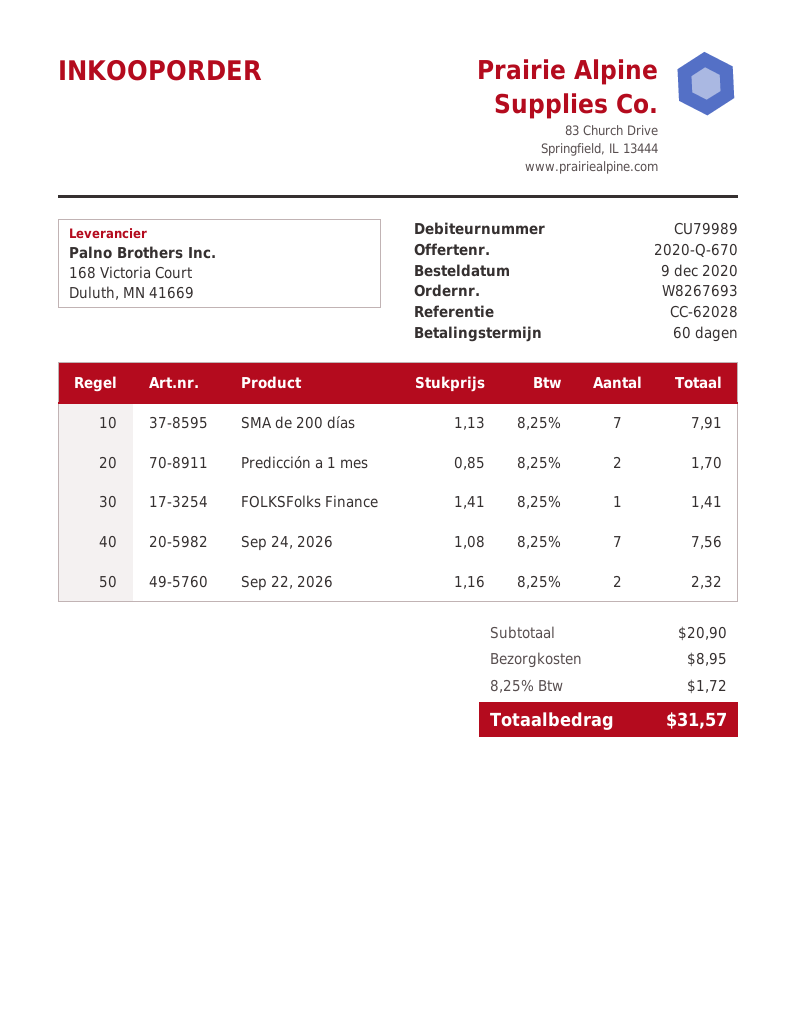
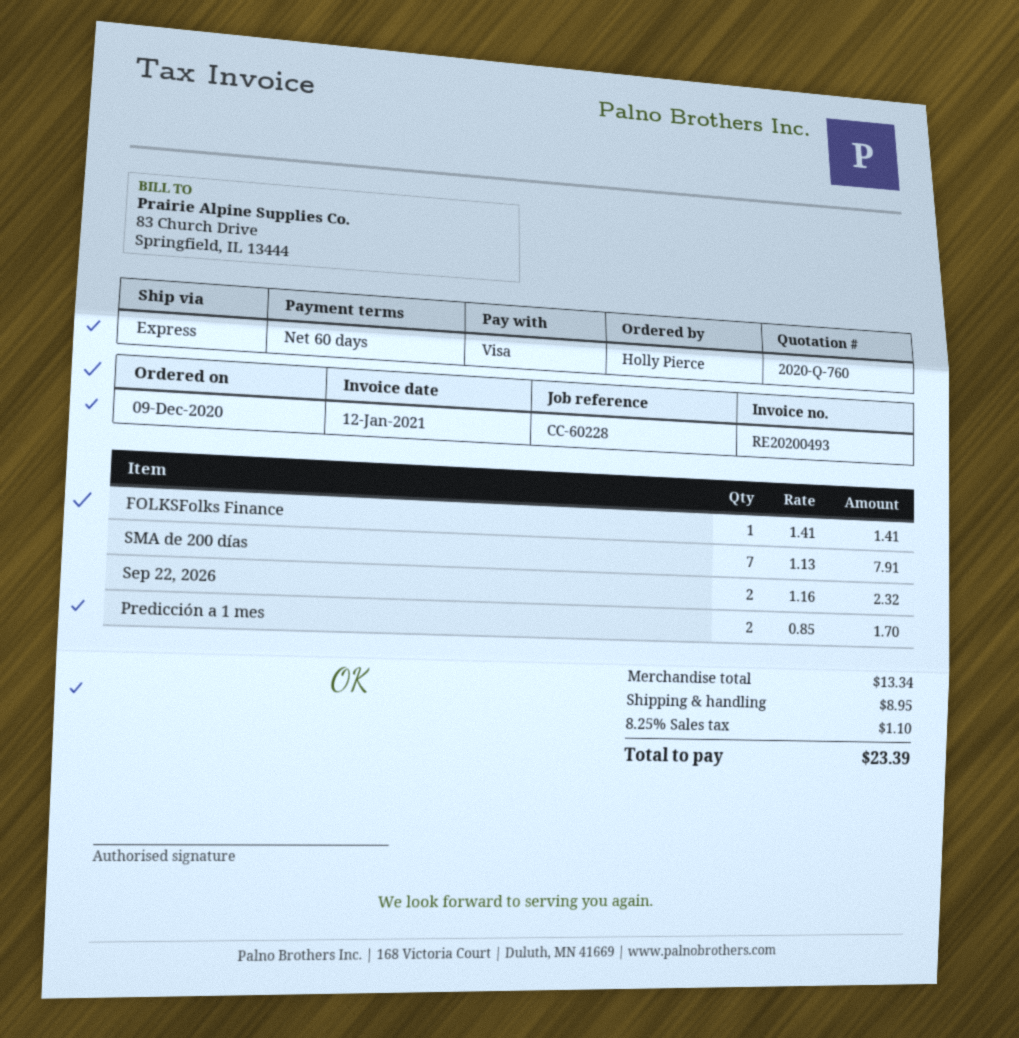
quote number: 2020-Q-670 -> 2020-Q-760
reference: CC-62028 -> CC-60228
Sep 24, 2026: 7 x 1.08 = 7.56 -> none
subtotal: 20.90 -> 13.34
tax: 8.25% = 1.72 -> 8.25% = 1.10
total: 31.57 -> 23.39

